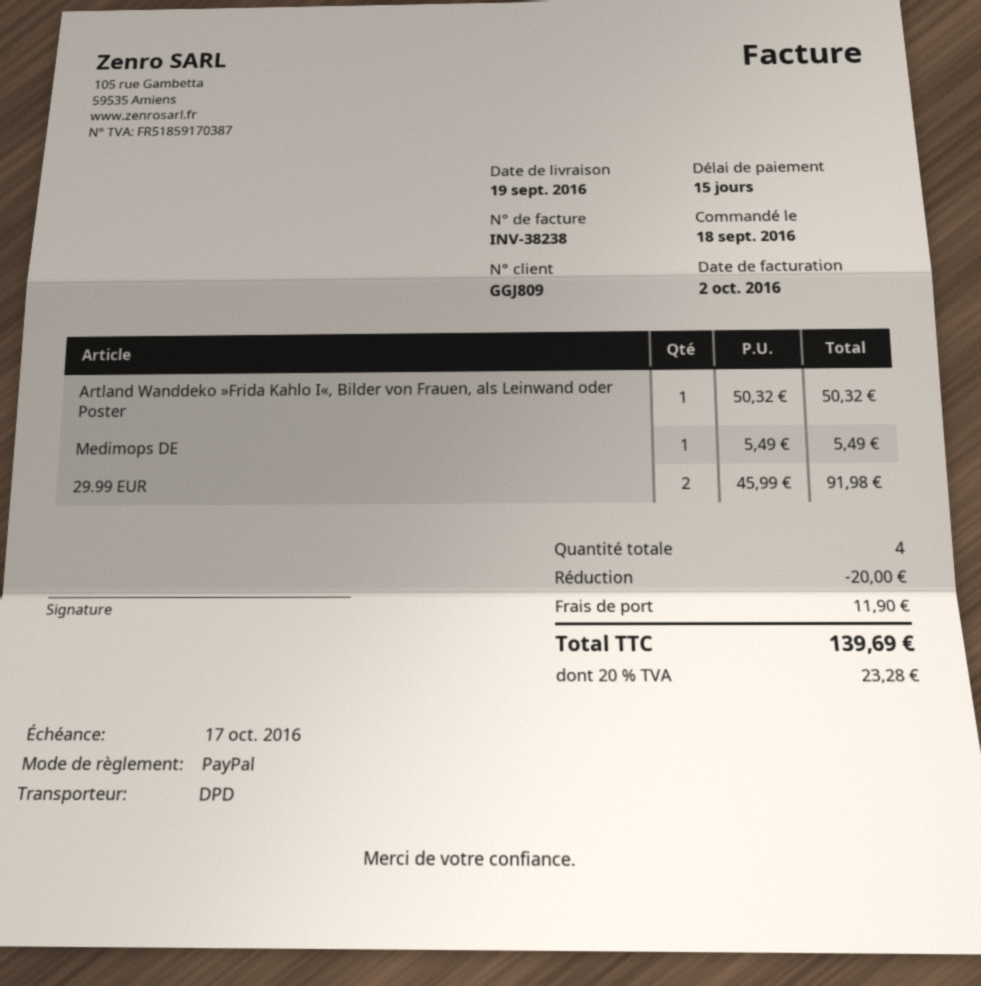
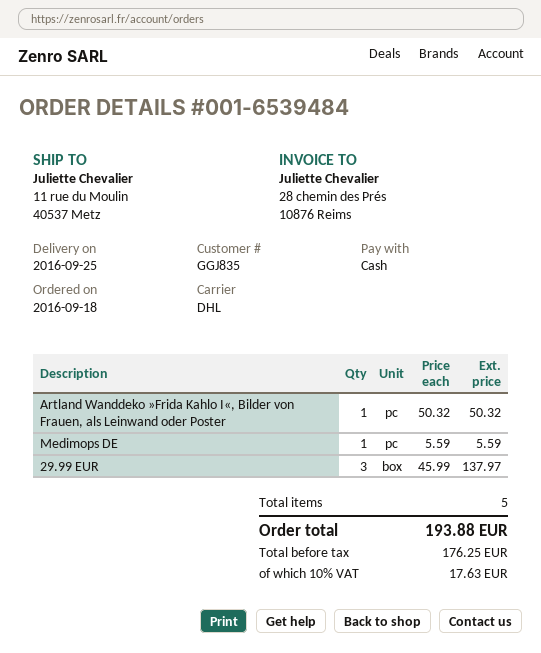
delivery date: 2016-09-19 -> 2016-09-25
customer number: GGJ809 -> GGJ835
payment method: PayPal -> cash
shipping method: DPD -> DHL
Medimops DE: 1 x 5.49 = 5.49 -> 1 x 5.59 = 5.59
29.99 EUR: 2 x 45.99 = 91.98 -> 3 x 45.99 = 137.97
total quantity: 4 -> 5
discount: 20.00 -> none
shipping: 11.90 -> none
tax: 20% = 23.28 -> 10% = 17.63
total: 139.69 -> 193.88

